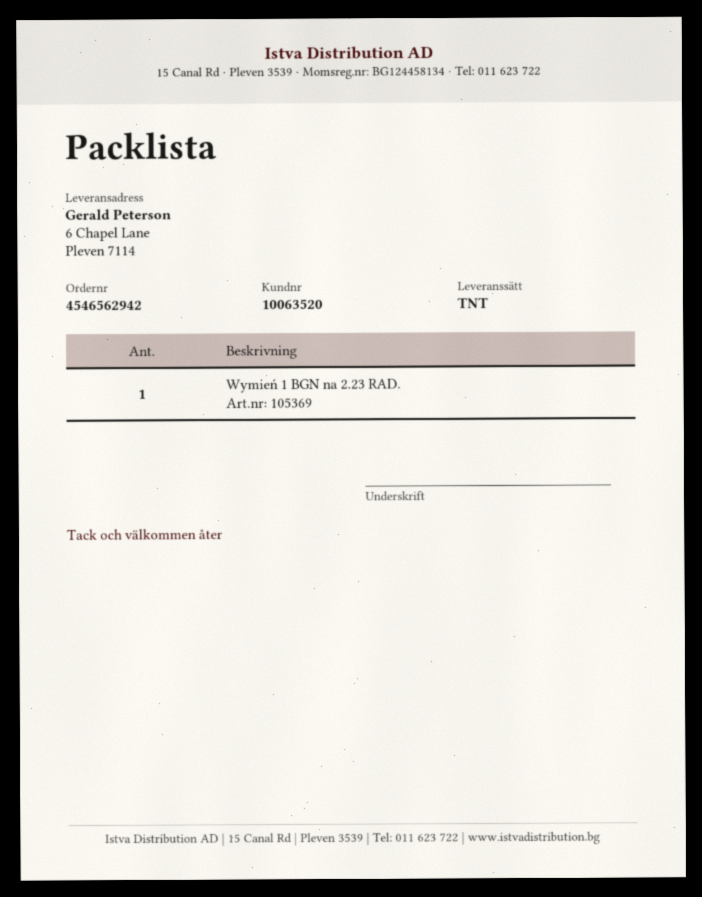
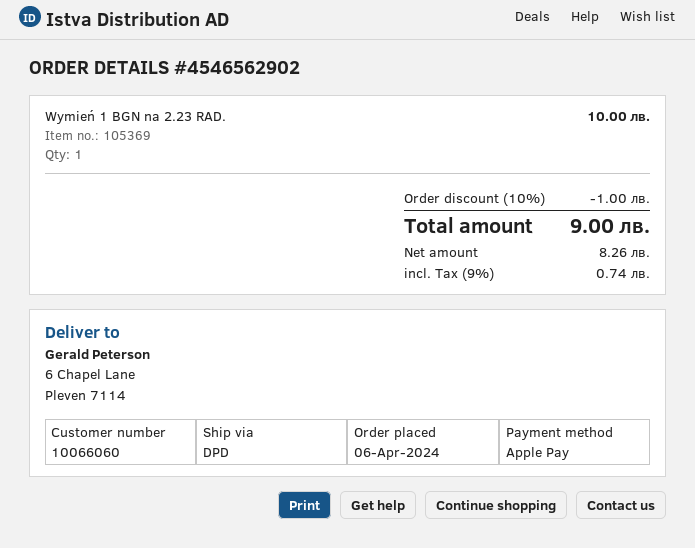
order number: 4546562942 -> 4546562902
customer number: 10063520 -> 10066060
shipping method: TNT -> DPD

